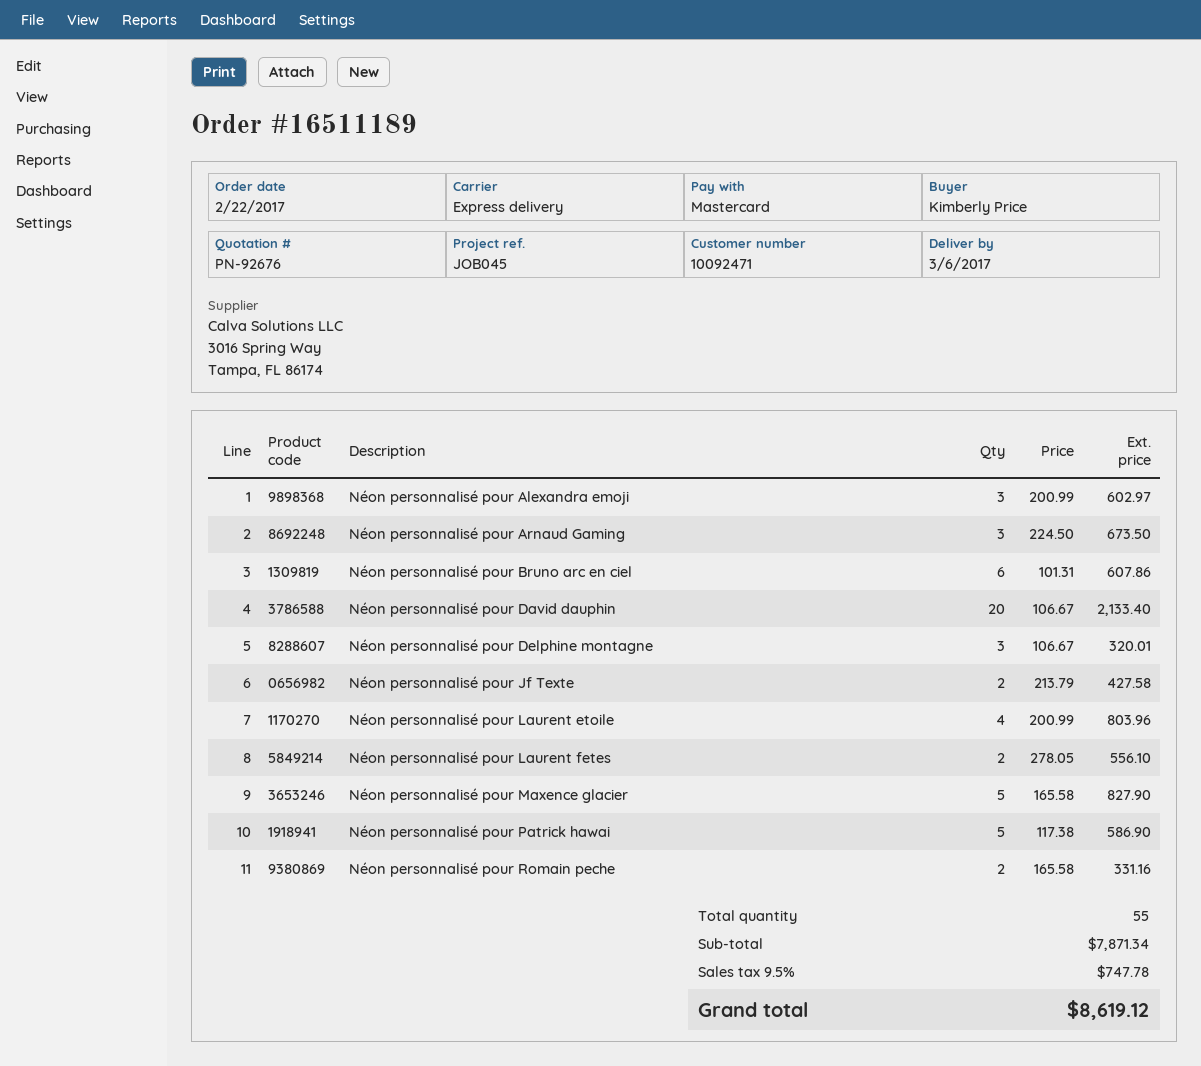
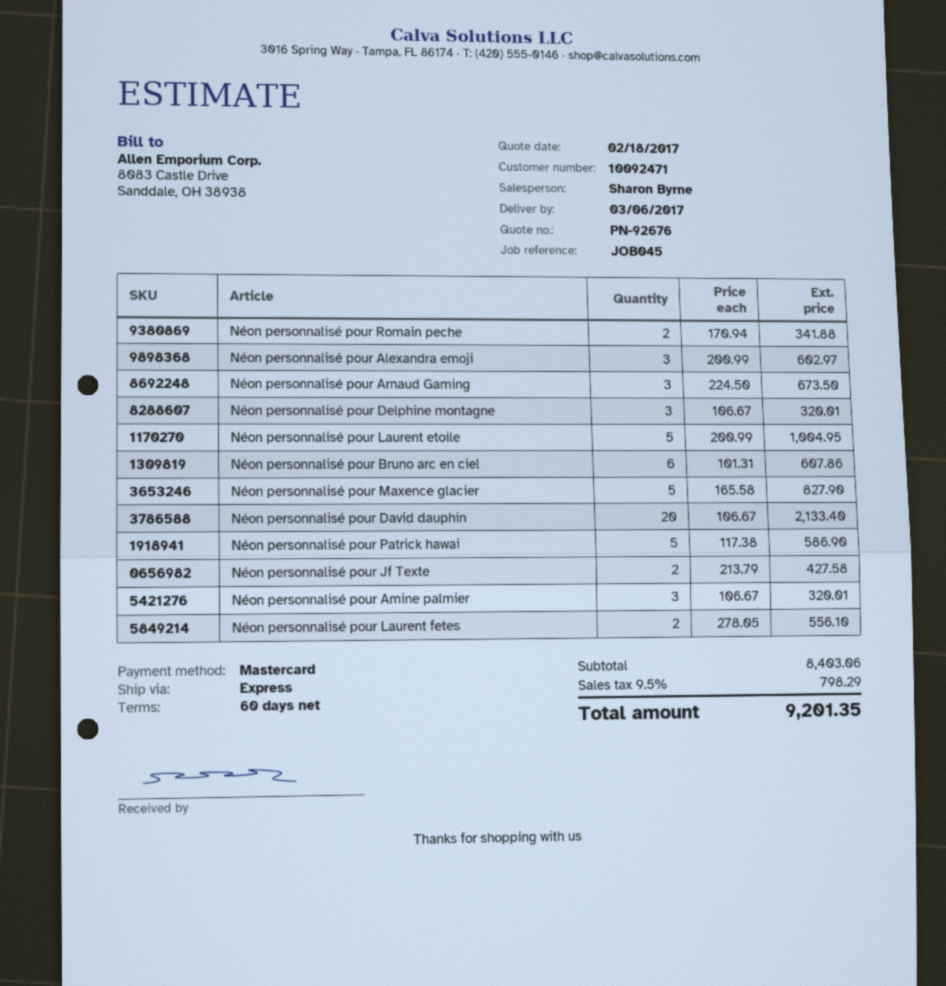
Néon personnalisé pour Laurent etoile: 4 x 200.99 = 803.96 -> 5 x 200.99 = 1004.95
Néon personnalisé pour Romain peche: 2 x 165.58 = 331.16 -> 2 x 170.94 = 341.88
Néon personnalisé pour Amine palmier: none -> 3 x 106.67 = 320.01
subtotal: 7871.34 -> 8403.06
tax: 9.5% = 747.78 -> 9.5% = 798.29
total: 8619.12 -> 9201.35

